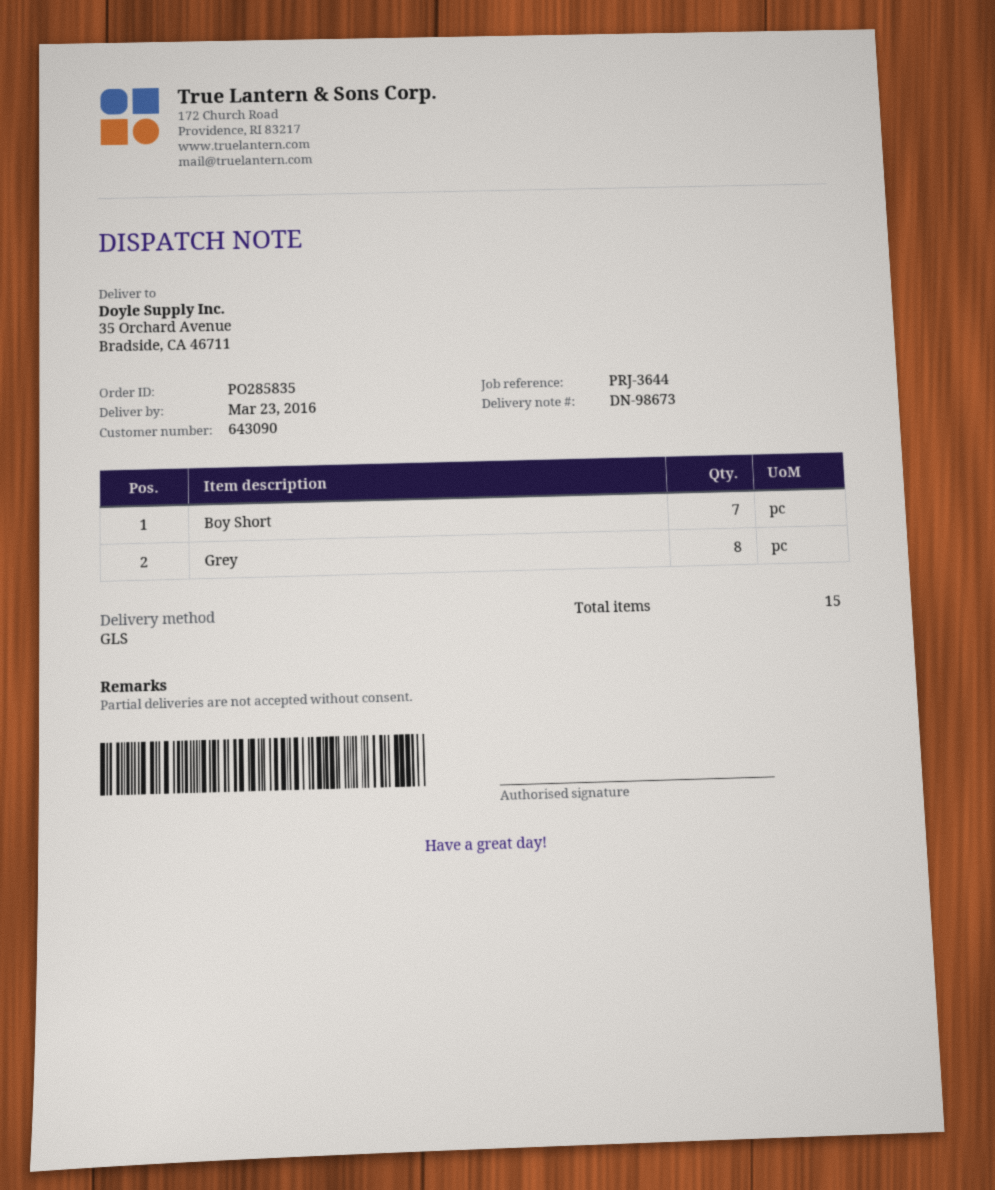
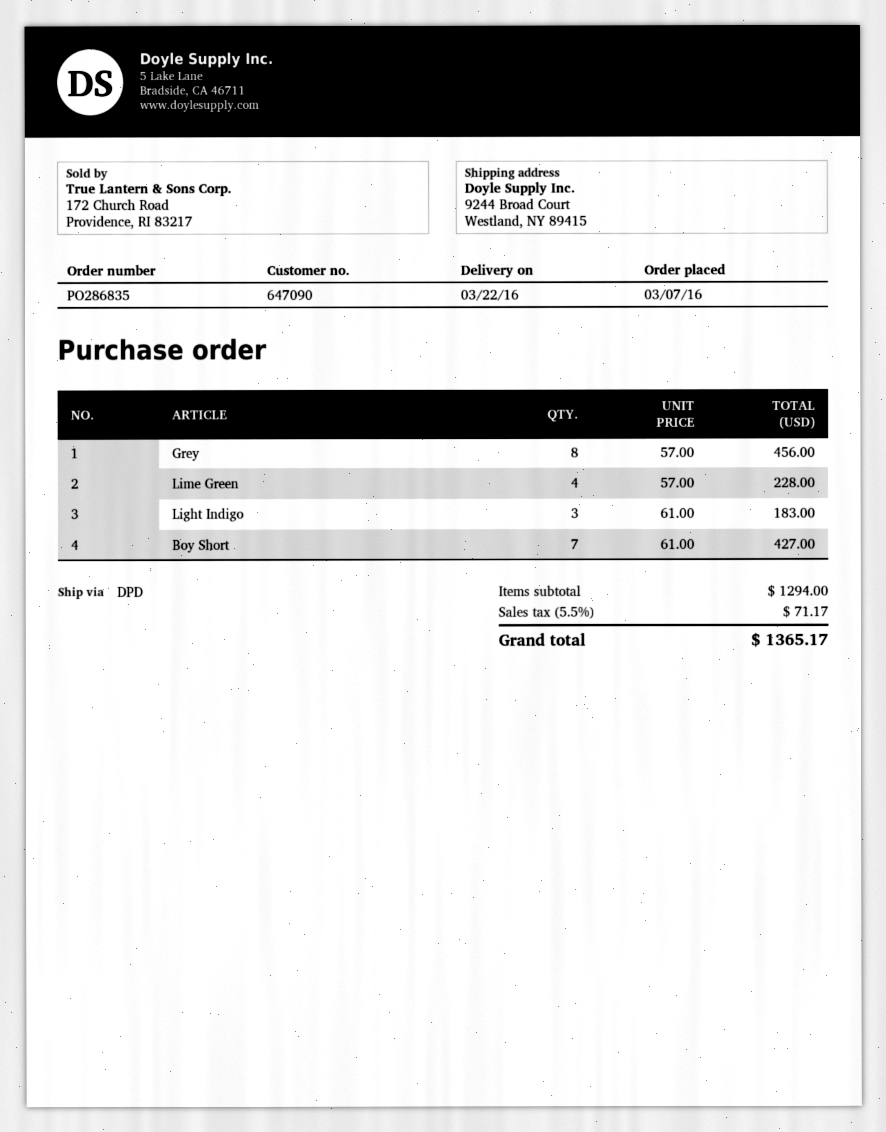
order number: PO285835 -> PO286835
delivery date: 2016-03-23 -> 2016-03-22
customer number: 643090 -> 647090
shipping method: GLS -> DPD
ship to: 35 Orchard Avenue, Bradside, CA 46711 -> 9244 Broad Court, Westland, NY 89415
Lime Green: none -> 4
Light Indigo: none -> 3

